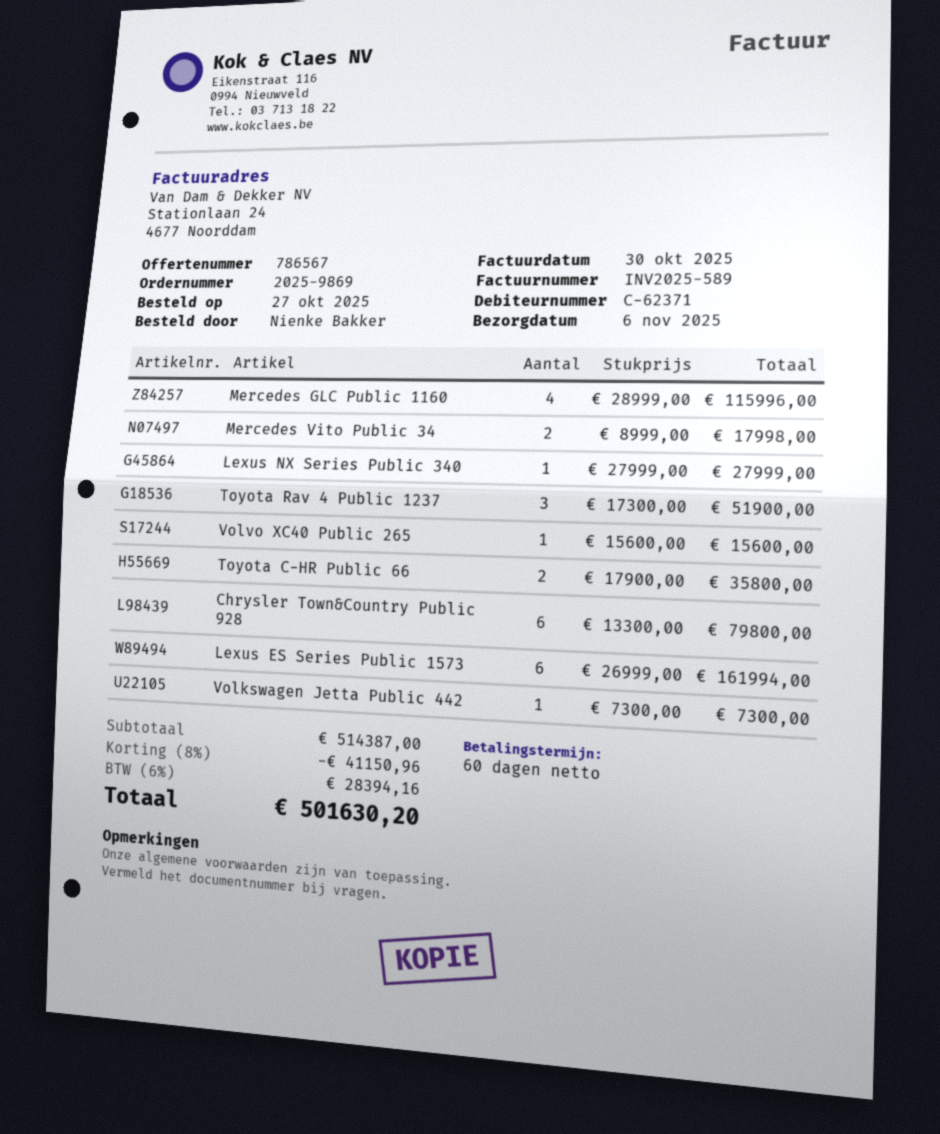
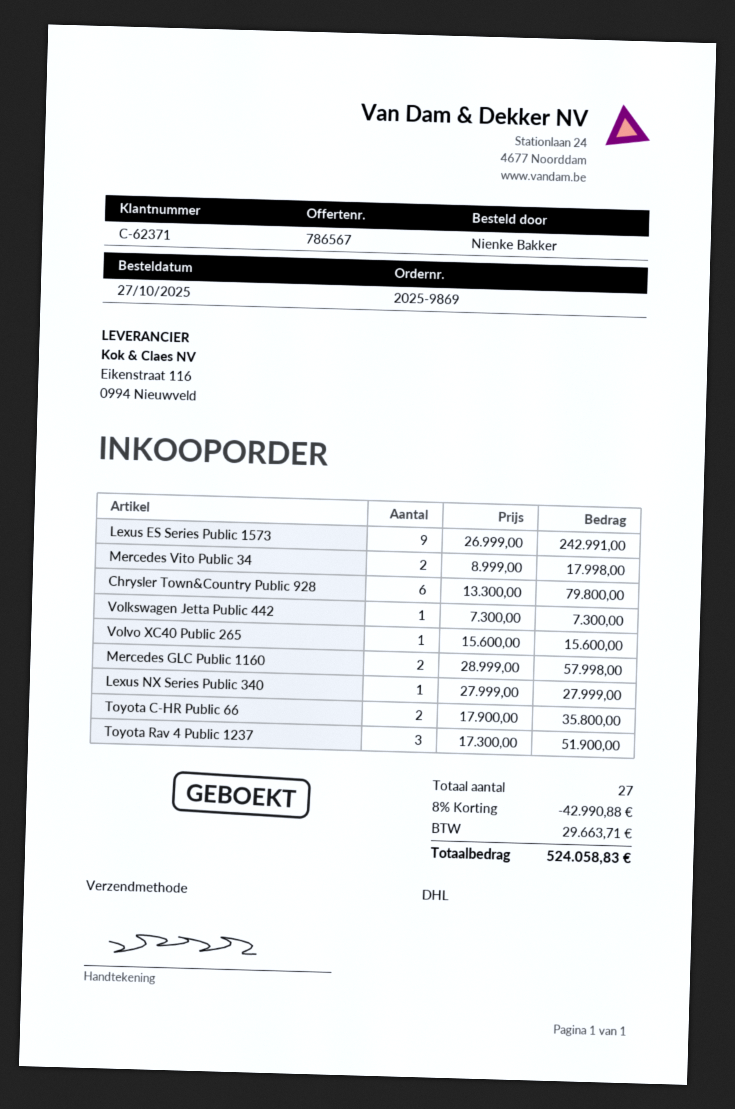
Mercedes GLC Public 1160: 4 x 28999.00 = 115996.00 -> 2 x 28999.00 = 57998.00
Lexus ES Series Public 1573: 6 x 26999.00 = 161994.00 -> 9 x 26999.00 = 242991.00
discount: 8% = 41150.96 -> 8% = 42990.88
tax: 28394.16 -> 29663.71
total: 501630.20 -> 524058.83

